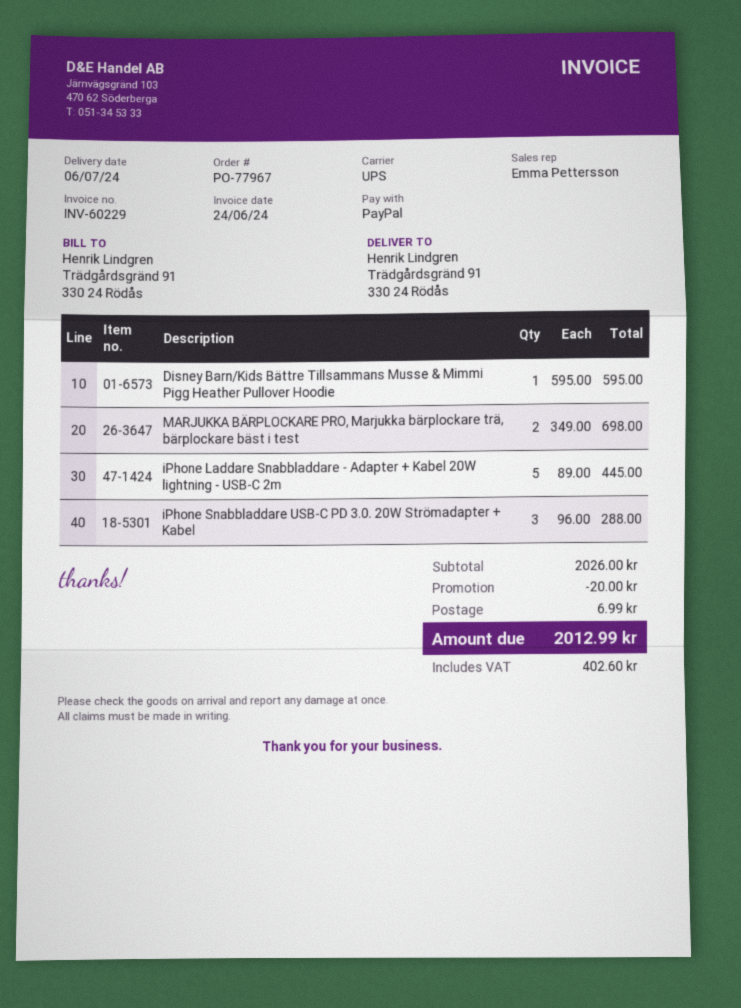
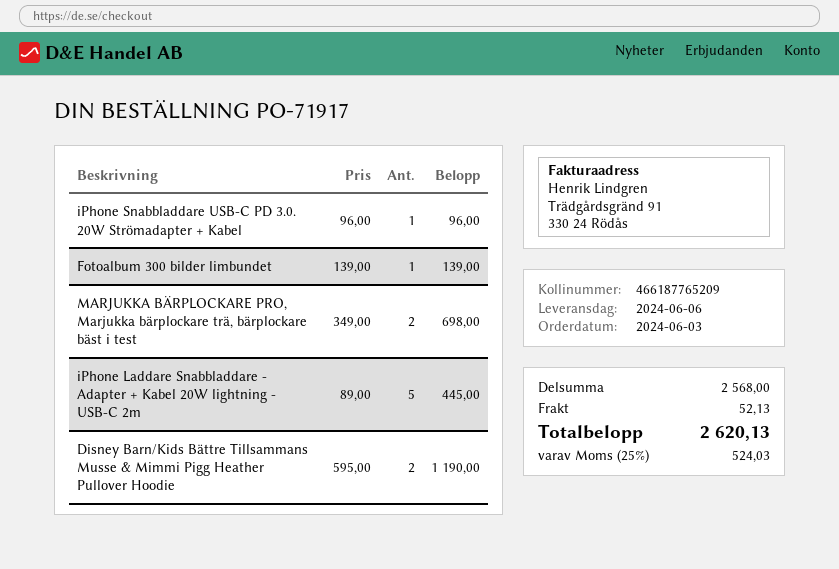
order number: PO-77967 -> PO-71917
delivery date: 2024-07-06 -> 2024-06-06
Disney Barn/Kids Bättre Tillsammans Musse & Mimmi Pigg Heather Pullover Hoodie: 1 x 595.00 = 595.00 -> 2 x 595.00 = 1190.00
iPhone Snabbladdare USB-C PD 3.0. 20W Strömadapter + Kabel: 3 x 96.00 = 288.00 -> 1 x 96.00 = 96.00
Fotoalbum 300 bilder limbundet: none -> 1 x 139.00 = 139.00
subtotal: 2026.00 -> 2568.00
discount: 20.00 -> none
shipping: 6.99 -> 52.13
tax: 402.60 -> 524.03
total: 2012.99 -> 2620.13

